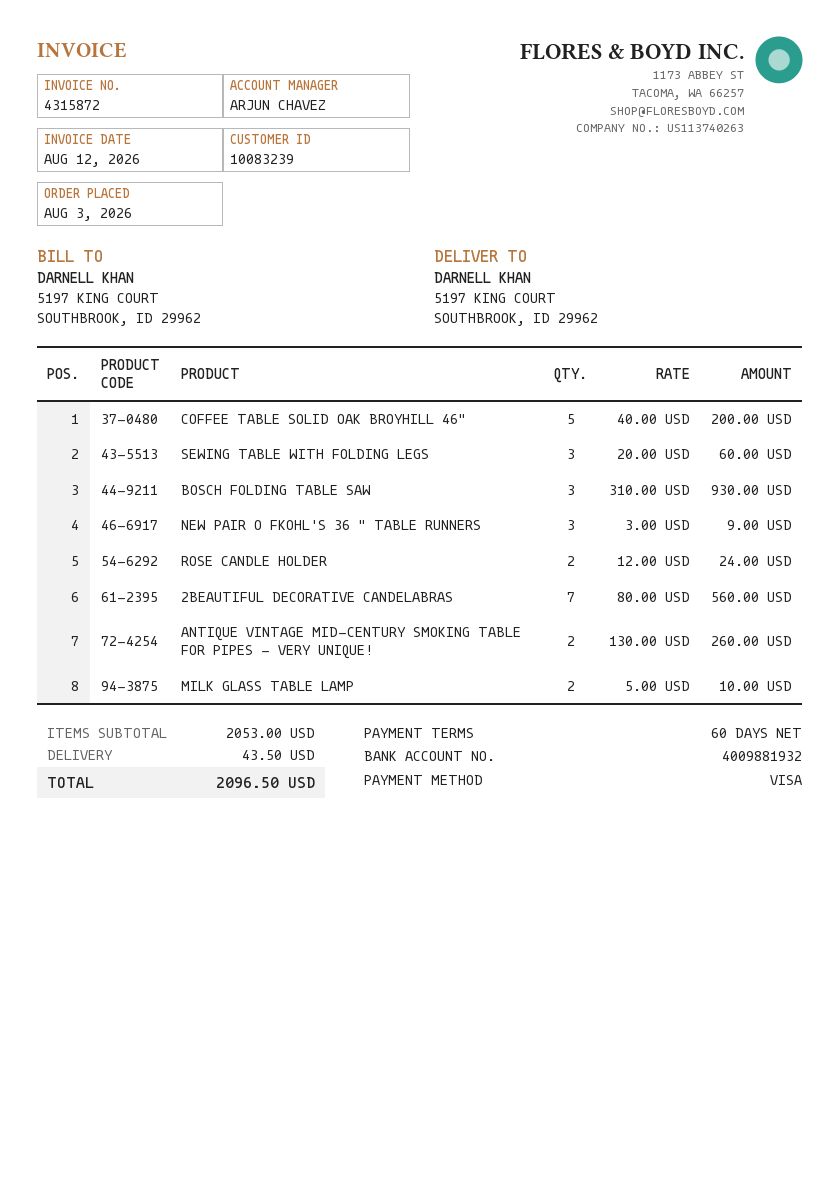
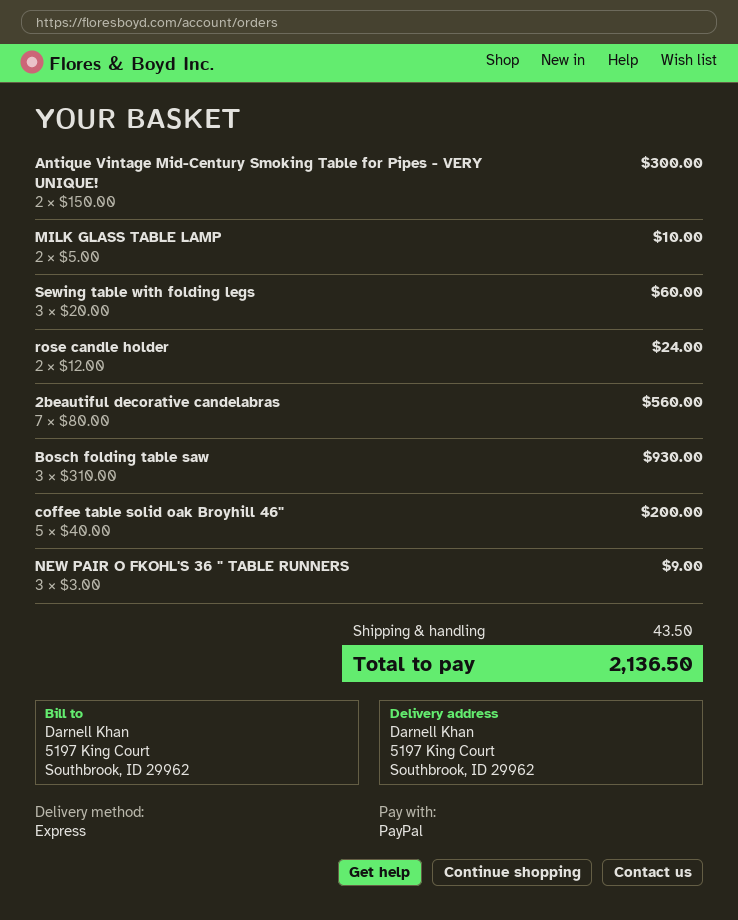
payment method: Visa -> PayPal
ANTIQUE VINTAGE MID-CENTURY SMOKING TABLE FOR PIPES - VERY UNIQUE!: 2 x 130.00 = 260.00 -> 2 x 150.00 = 300.00
total: 2096.50 -> 2136.50

